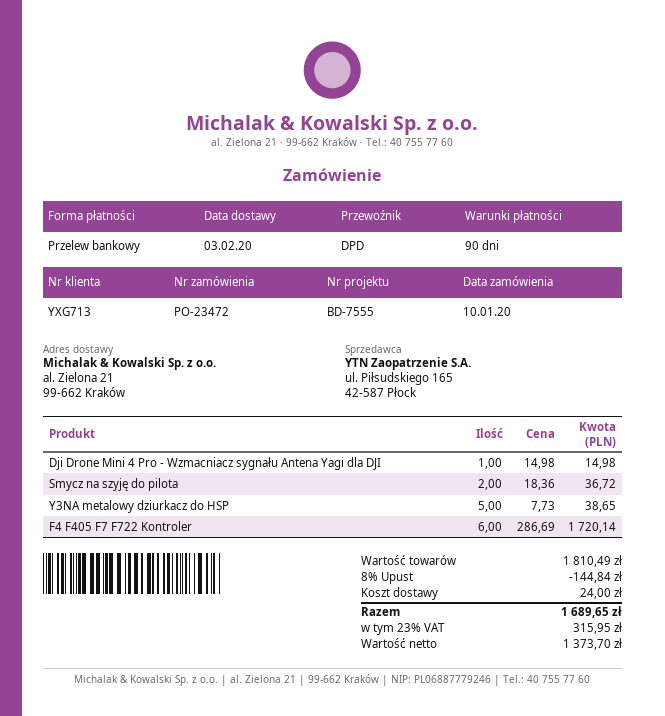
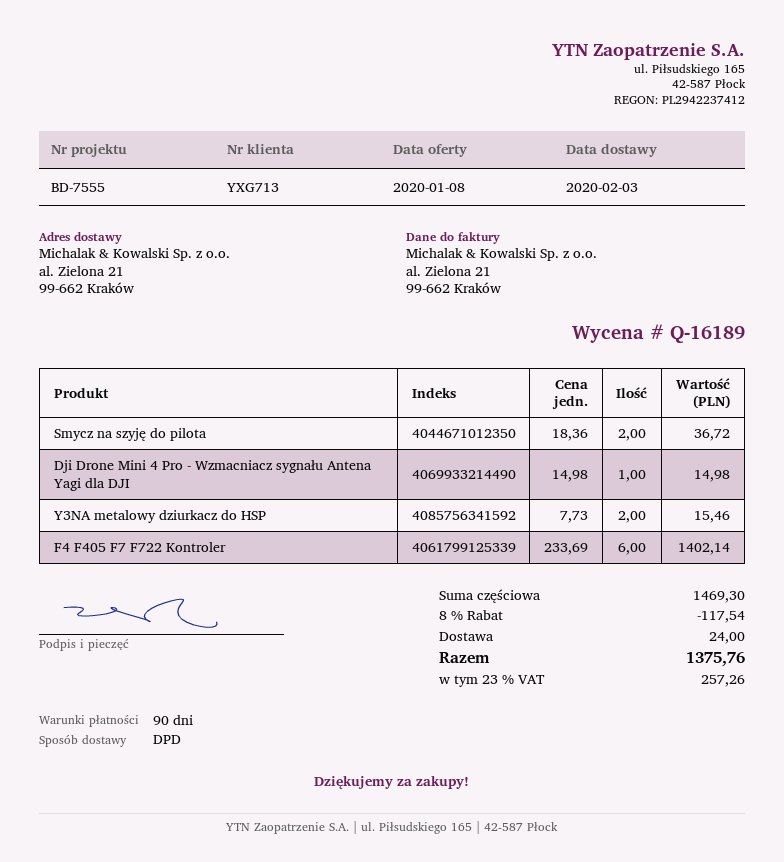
Y3NA metalowy dziurkacz do HSP: 5 x 7.73 = 38.65 -> 2 x 7.73 = 15.46
F4 F405 F7 F722 Kontroler: 6 x 286.69 = 1720.14 -> 6 x 233.69 = 1402.14
subtotal: 1810.49 -> 1469.30
discount: 8% = 144.84 -> 8% = 117.54
tax: 23% = 315.95 -> 23% = 257.26
total: 1689.65 -> 1375.76

